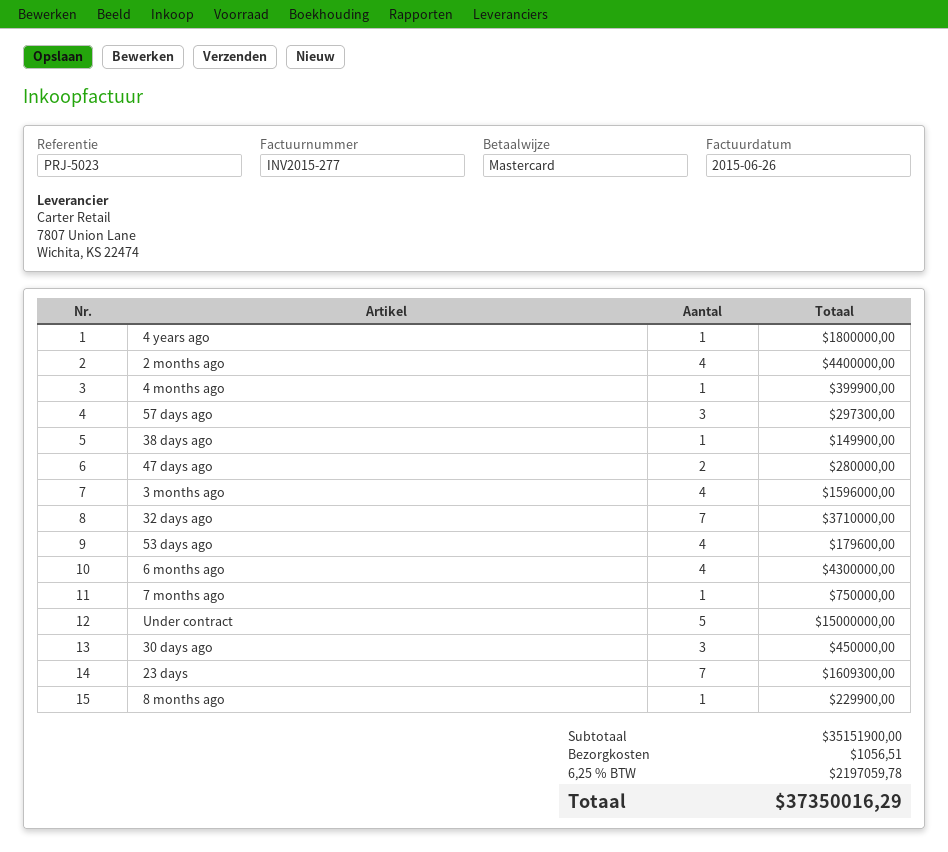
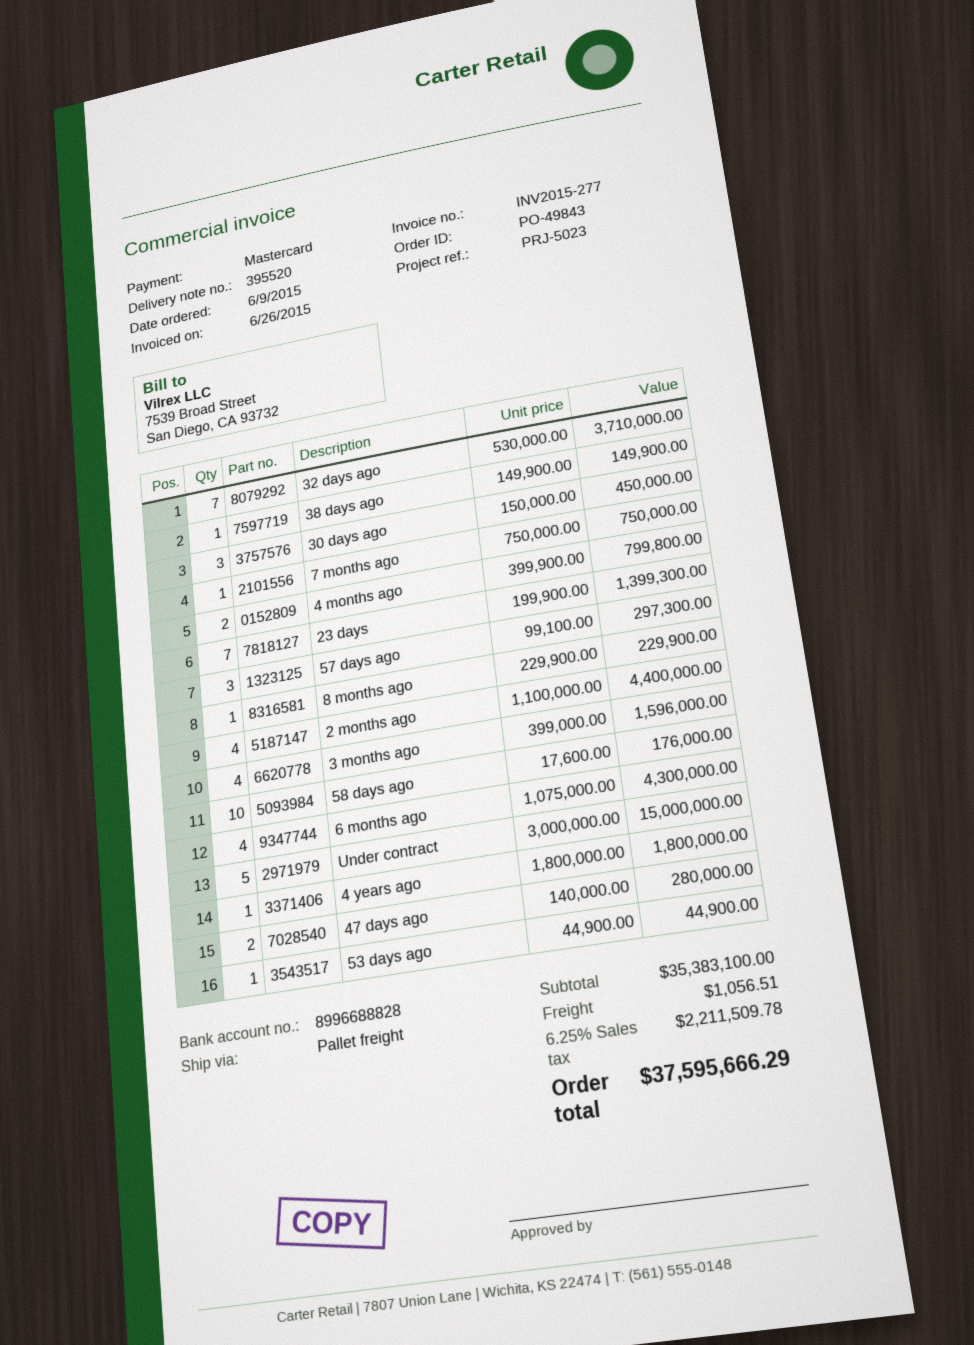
4 months ago: 1 for 399900.00 -> 2 for 799800.00
53 days ago: 4 for 179600.00 -> 1 for 44900.00
23 days: 7 for 1609300.00 -> 7 for 1399300.00
58 days ago: none -> 10 for 176000.00
subtotal: 35151900.00 -> 35383100.00
tax: 6.25% = 2197059.78 -> 6.25% = 2211509.78
total: 37350016.29 -> 37595666.29

